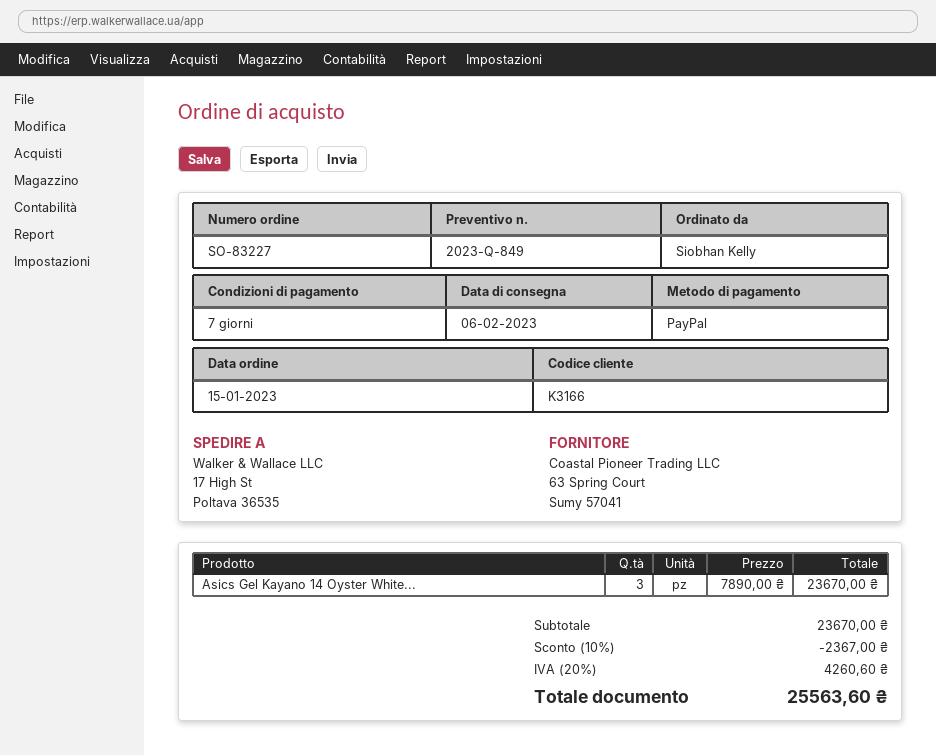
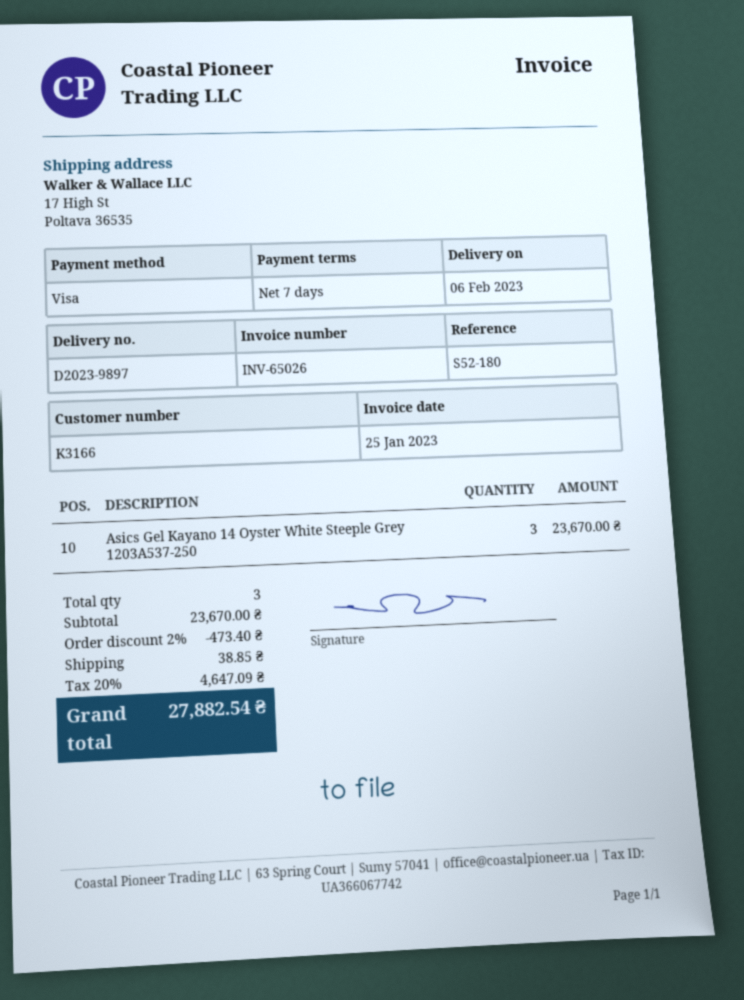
payment method: PayPal -> Visa
discount: 10% = 2367.00 -> 2% = 473.40
shipping: none -> 38.85
tax: 20% = 4260.60 -> 20% = 4647.09
total: 25563.60 -> 27882.54

